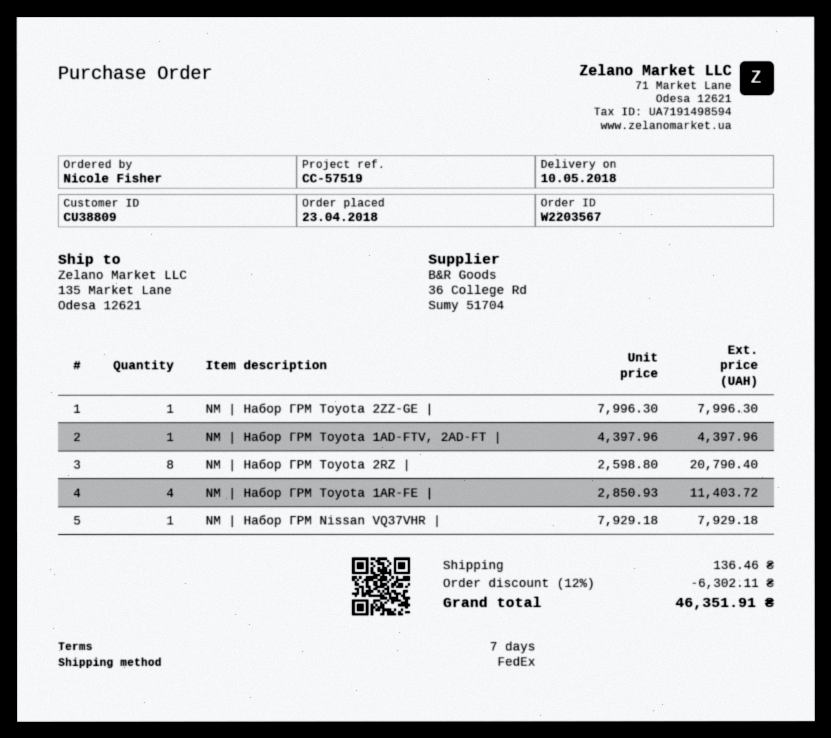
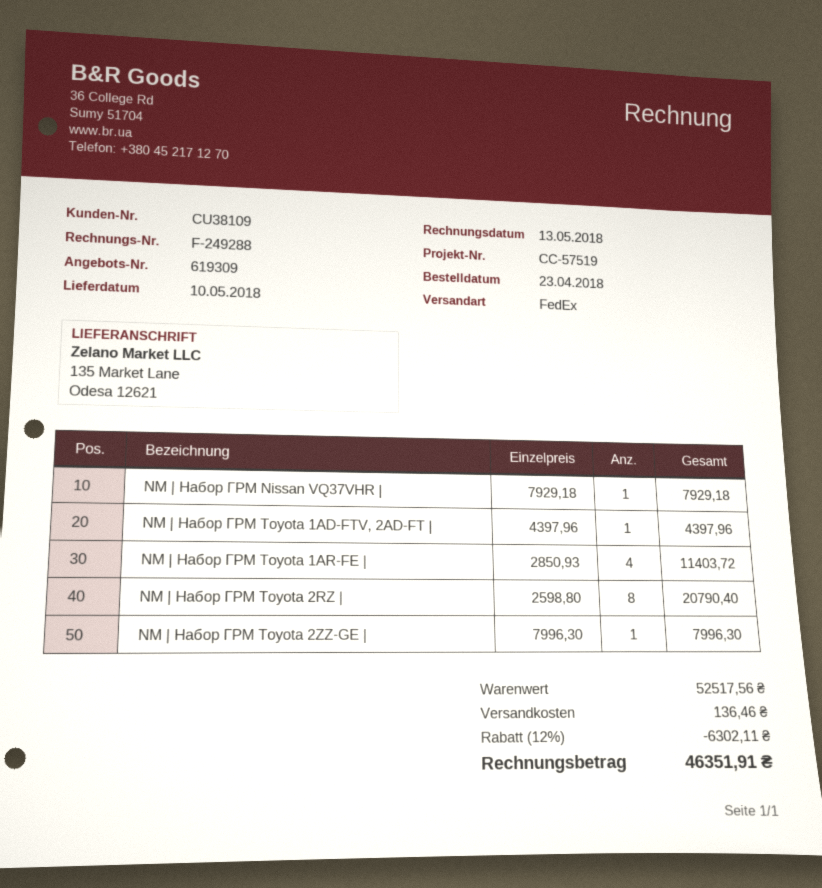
customer number: CU38809 -> CU38109

